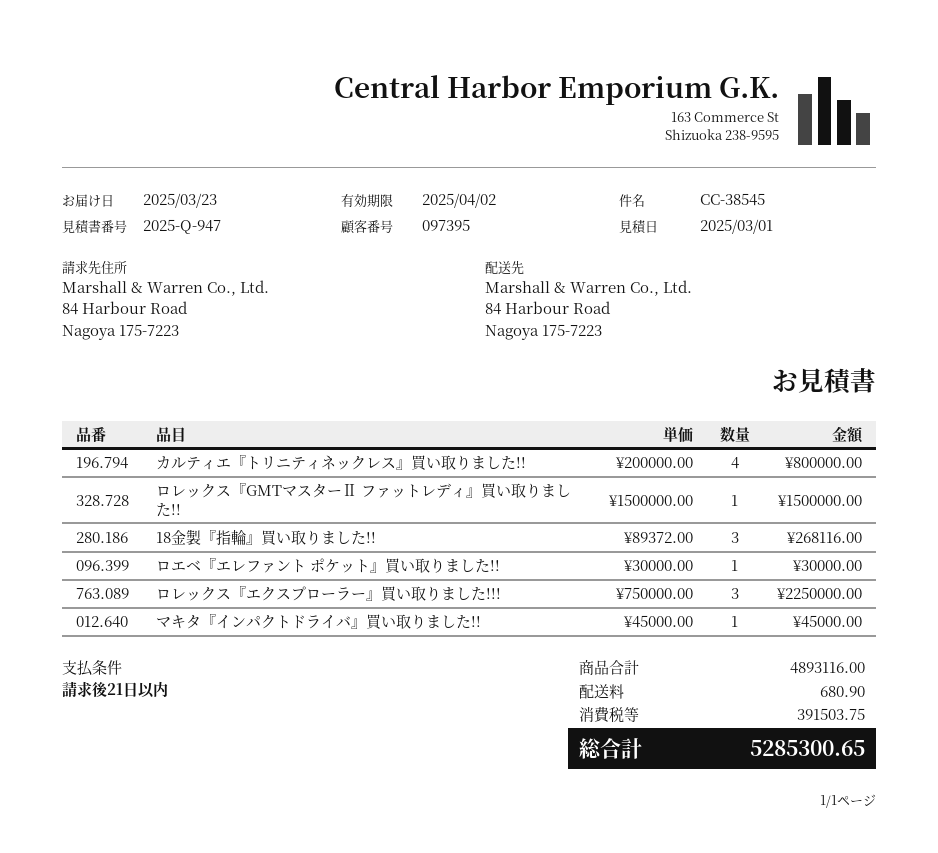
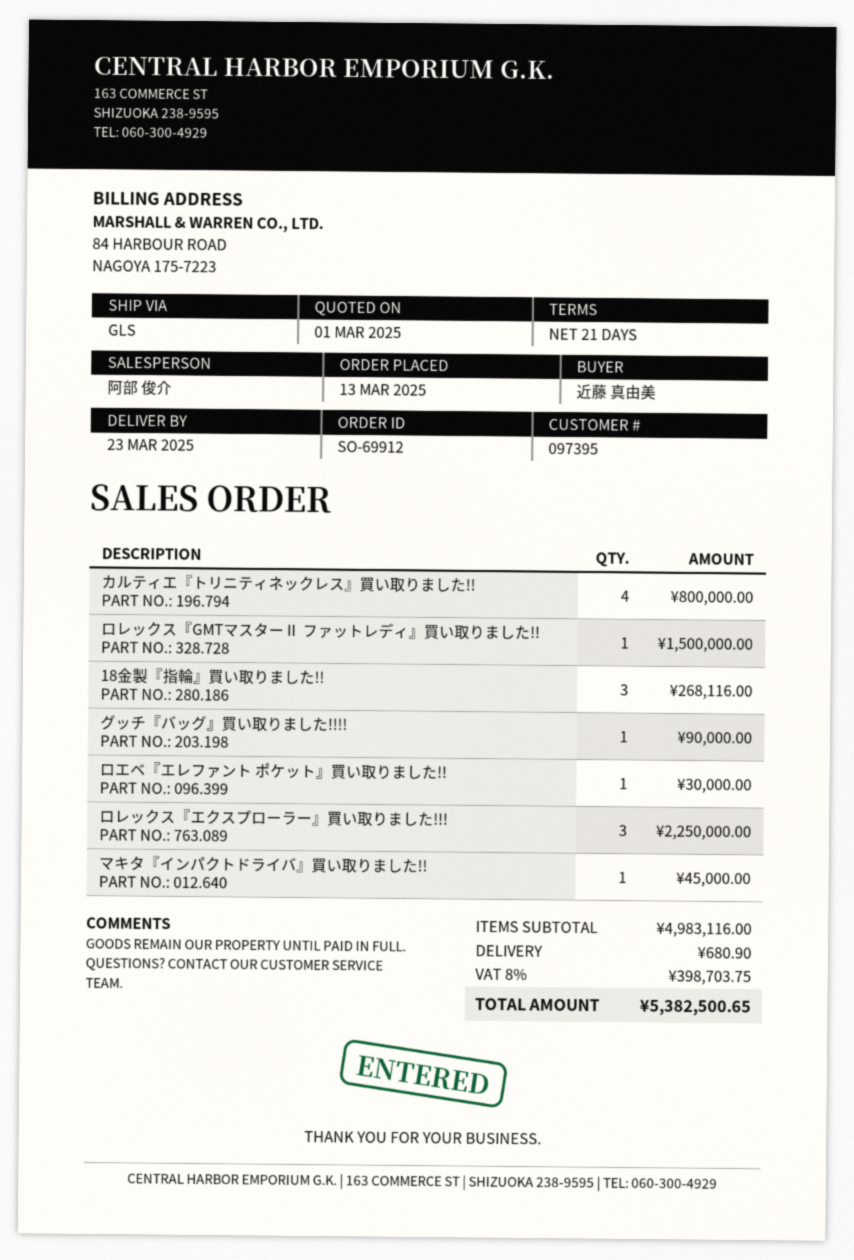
グッチ『バッグ』買い取りました!!!!: none -> 1 for 90000.00
subtotal: 4893116.00 -> 4983116.00
tax: 391503.75 -> 398703.75
total: 5285300.65 -> 5382500.65

